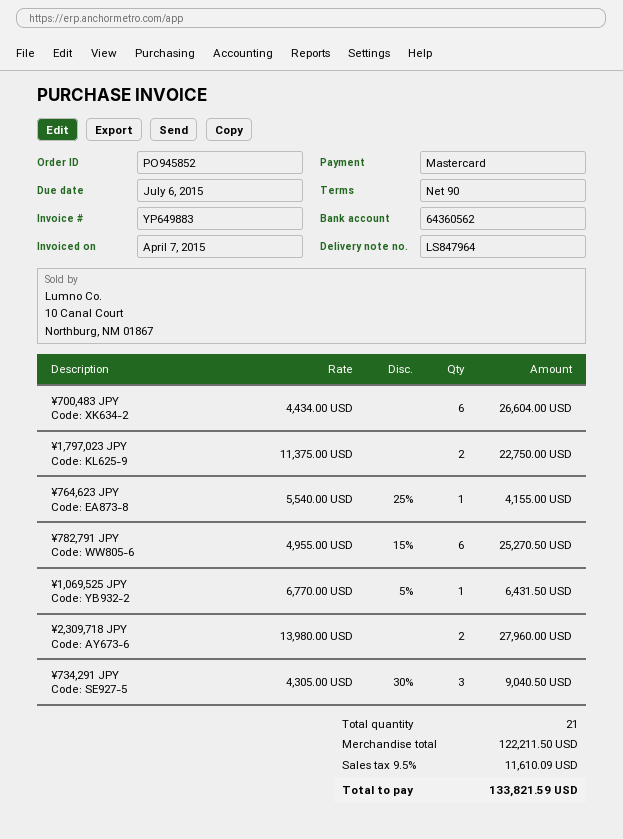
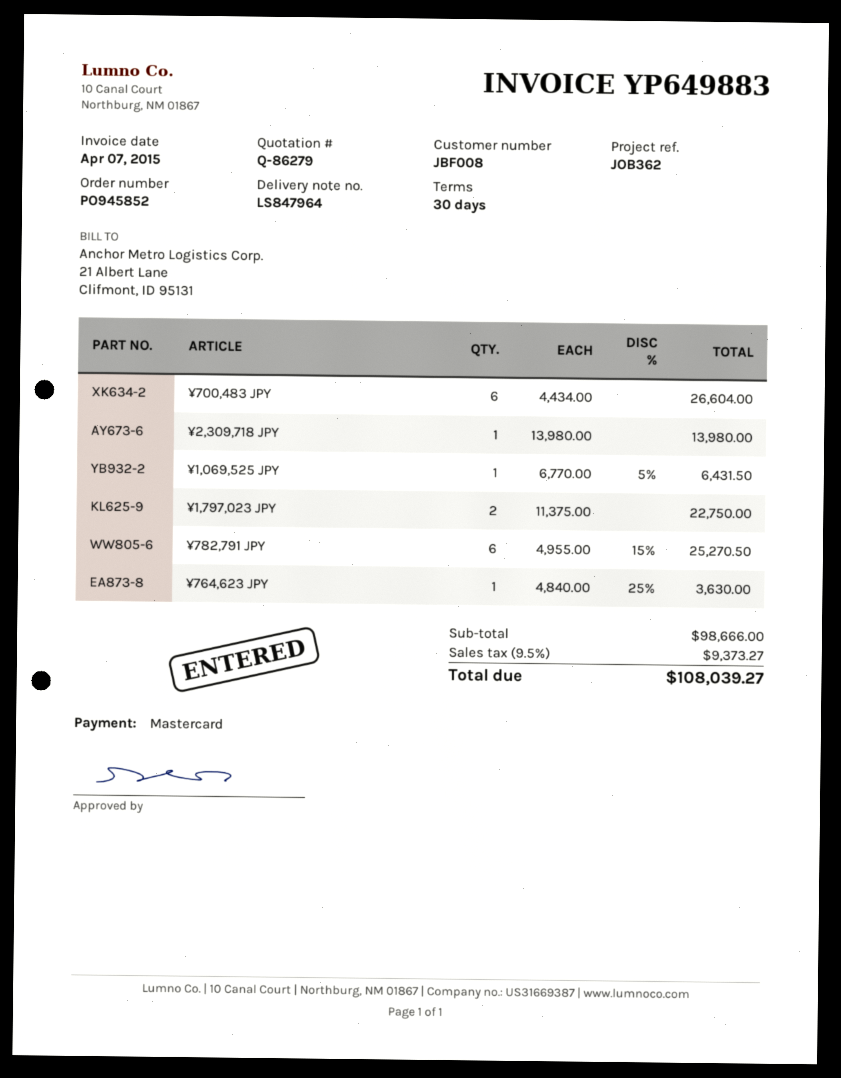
payment terms: 90 days -> 30 days
¥764,623 JPY: 1 x 5540.00 - 25% = 4155.00 -> 1 x 4840.00 - 25% = 3630.00
¥2,309,718 JPY: 2 x 13980.00 = 27960.00 -> 1 x 13980.00 = 13980.00
¥734,291 JPY: 3 x 4305.00 - 30% = 9040.50 -> none
subtotal: 122211.50 -> 98666.00
tax: 9.5% = 11610.09 -> 9.5% = 9373.27
total: 133821.59 -> 108039.27

